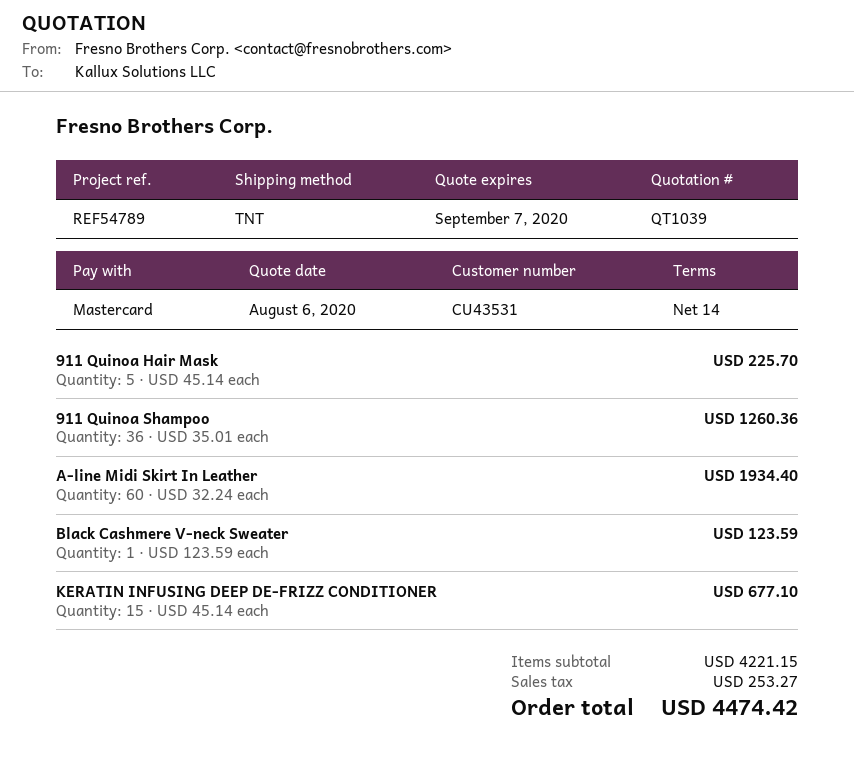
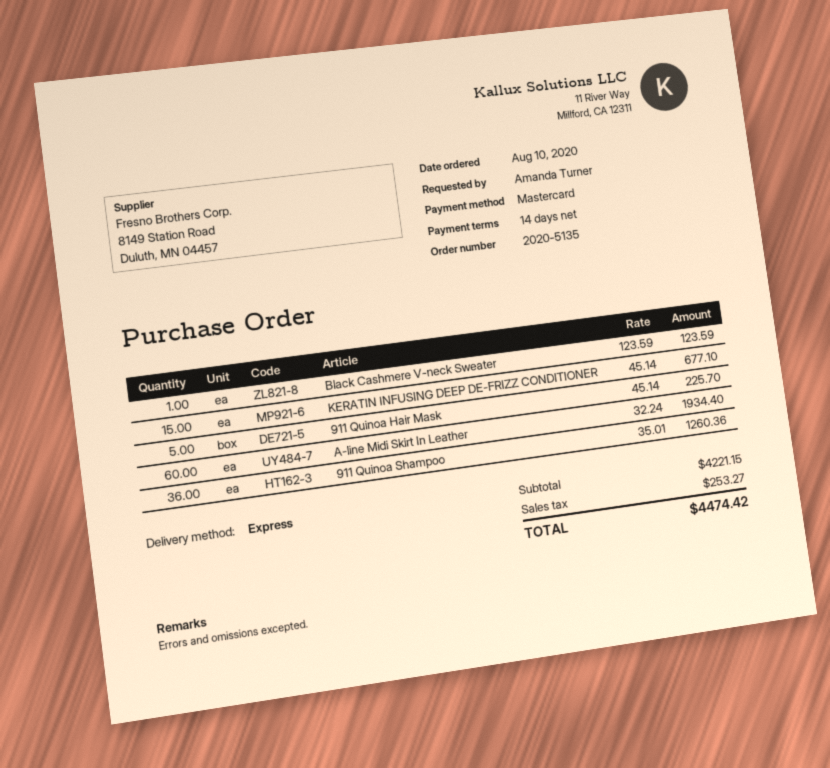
shipping method: TNT -> express

